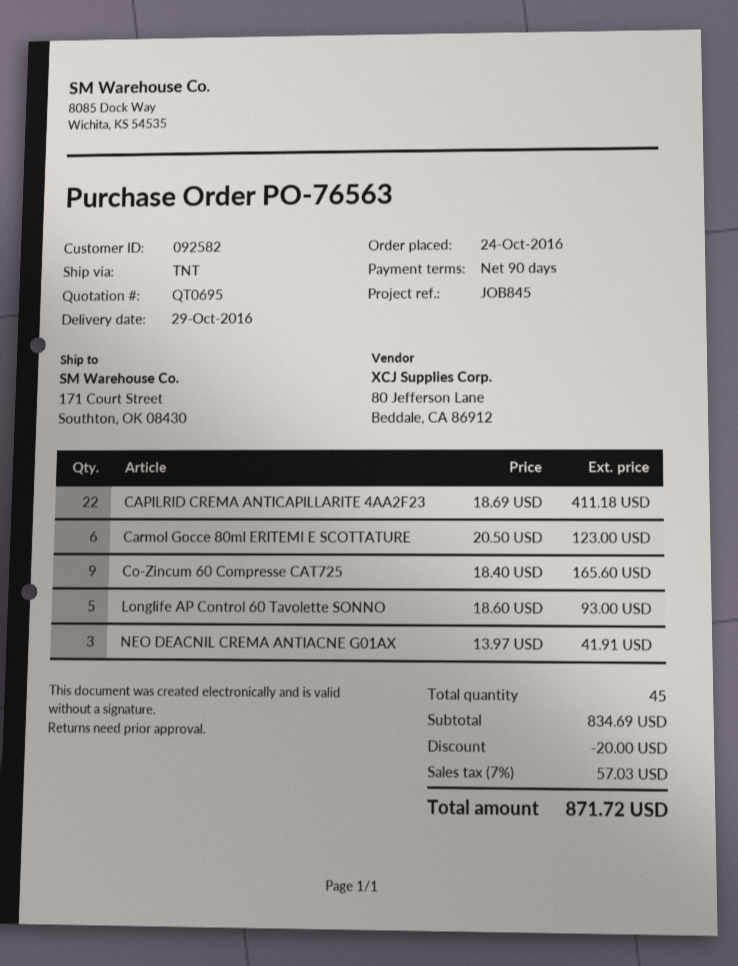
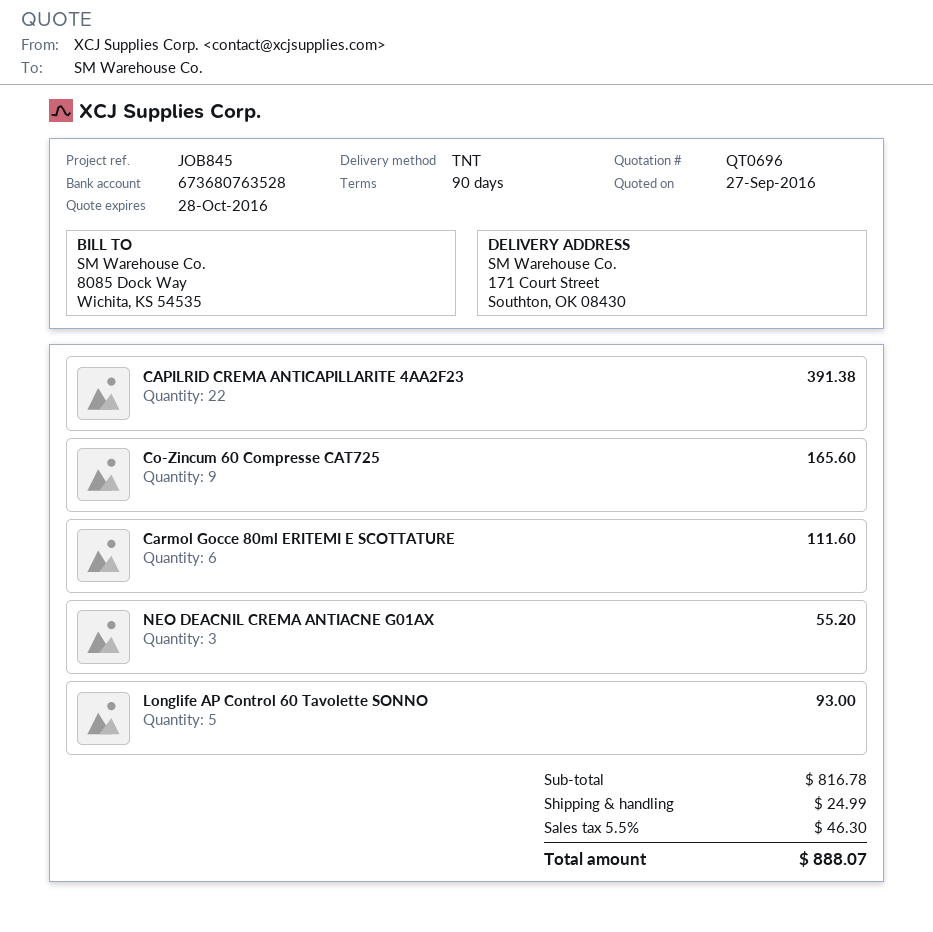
quote number: QT0695 -> QT0696
CAPILRID CREMA ANTICAPILLARITE 4AA2F23: 22 for 411.18 -> 22 for 391.38
Carmol Gocce 80ml ERITEMI E SCOTTATURE: 6 for 123.00 -> 6 for 111.60
NEO DEACNIL CREMA ANTIACNE G01AX: 3 for 41.91 -> 3 for 55.20
subtotal: 834.69 -> 816.78
discount: 20.00 -> none
shipping: none -> 24.99
tax: 7% = 57.03 -> 5.5% = 46.30
total: 871.72 -> 888.07

